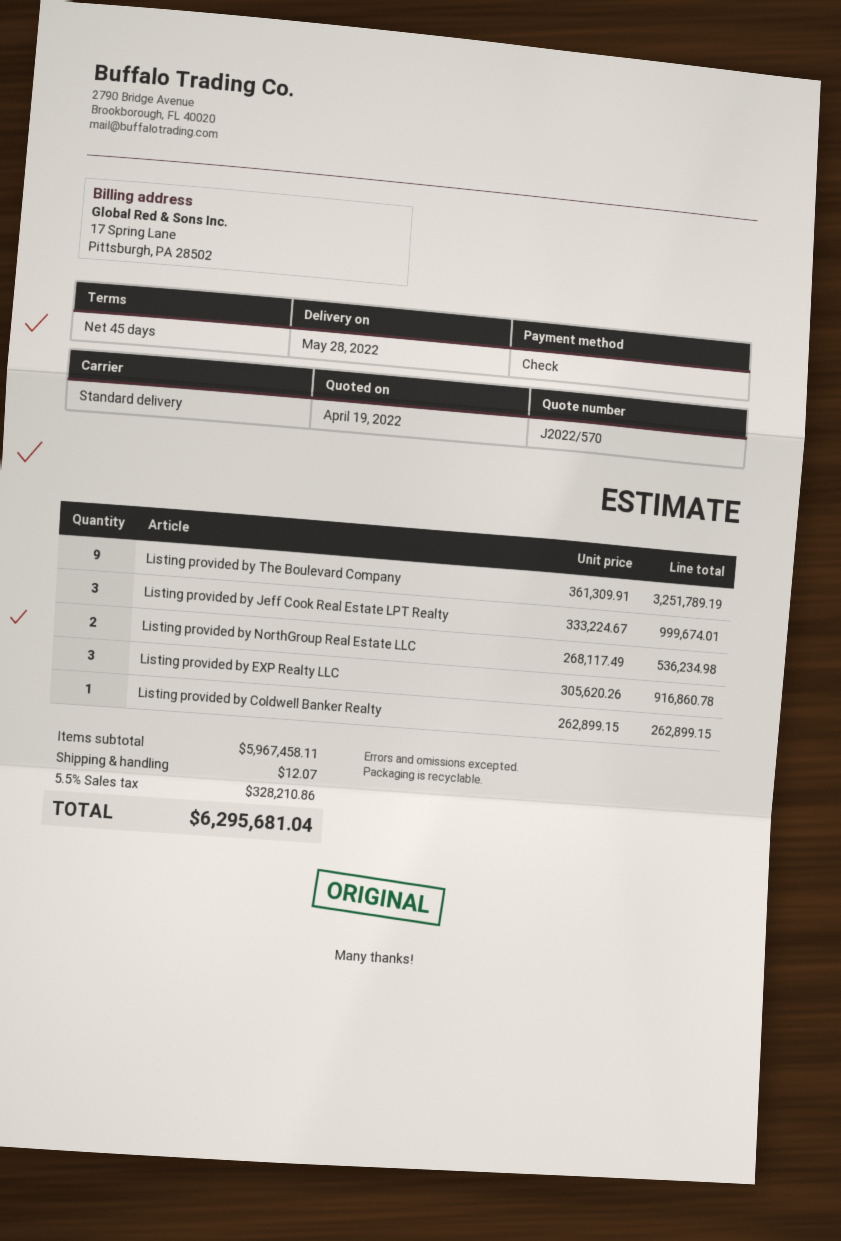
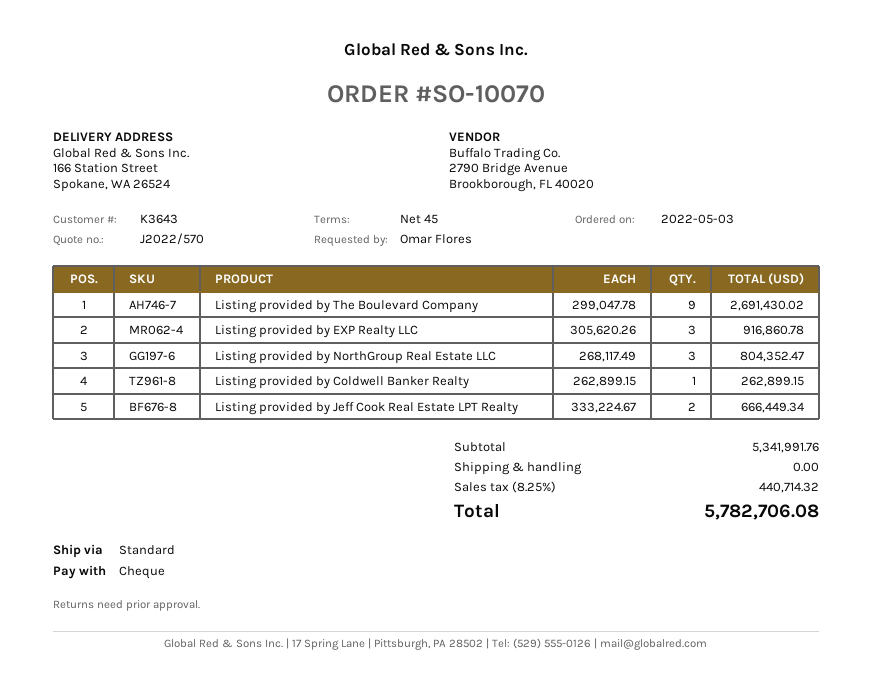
Listing provided by The Boulevard Company: 9 x 361309.91 = 3251789.19 -> 9 x 299047.78 = 2691430.02
Listing provided by Jeff Cook Real Estate LPT Realty: 3 x 333224.67 = 999674.01 -> 2 x 333224.67 = 666449.34
Listing provided by NorthGroup Real Estate LLC: 2 x 268117.49 = 536234.98 -> 3 x 268117.49 = 804352.47
subtotal: 5967458.11 -> 5341991.76
shipping: 12.07 -> 0.00
tax: 5.5% = 328210.86 -> 8.25% = 440714.32
total: 6295681.04 -> 5782706.08

